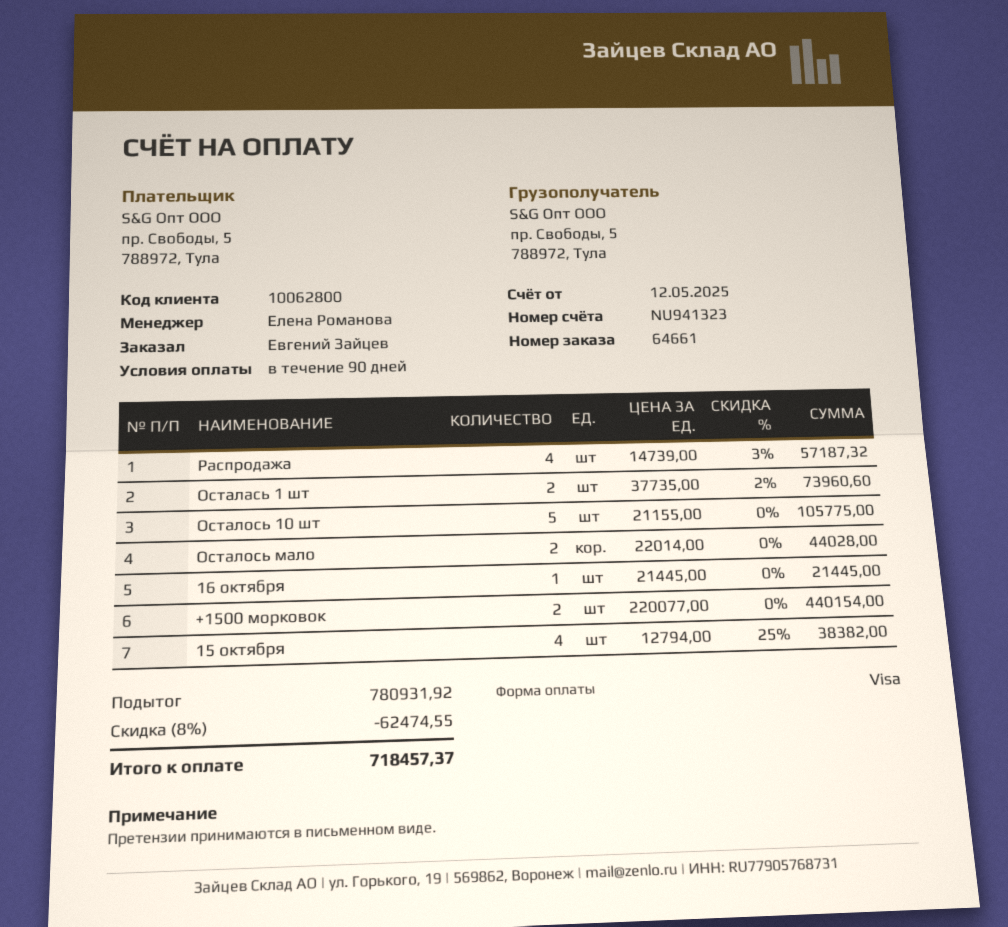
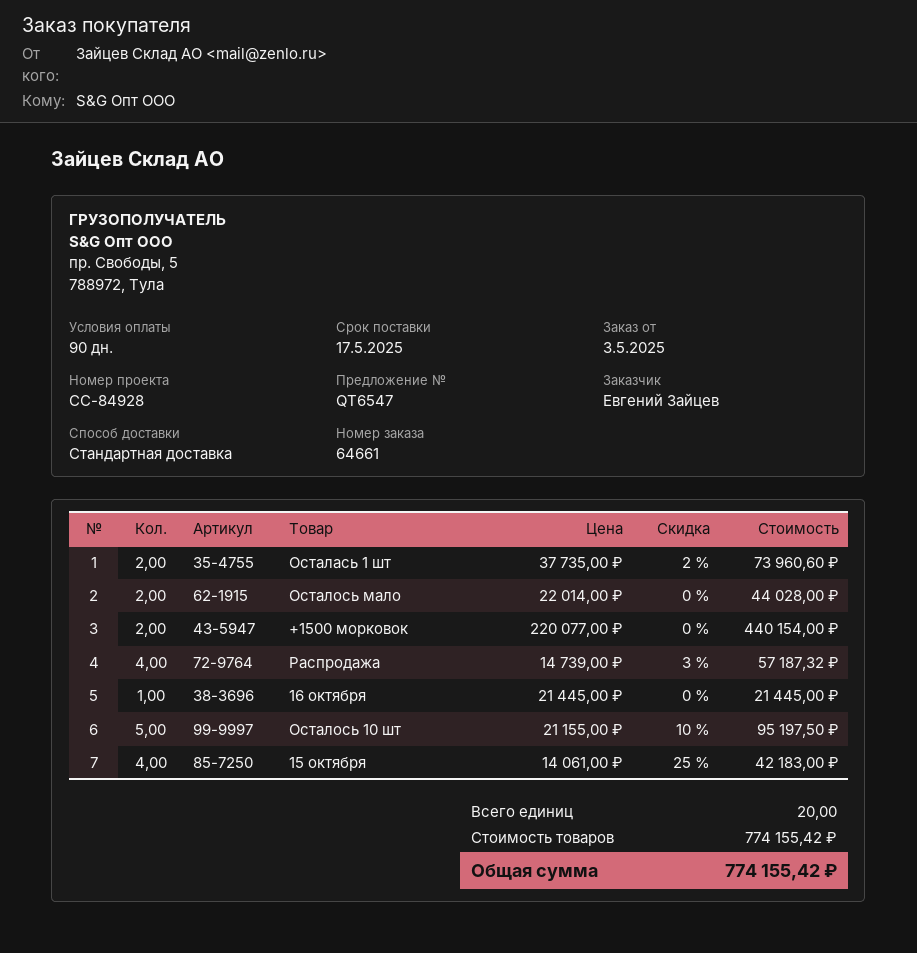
Осталось 10 шт: 5 x 21155.00 = 105775.00 -> 5 x 21155.00 - 10% = 95197.50
15 октября: 4 x 12794.00 - 25% = 38382.00 -> 4 x 14061.00 - 25% = 42183.00
subtotal: 780931.92 -> 774155.42
discount: 8% = 62474.55 -> none
total: 718457.37 -> 774155.42

